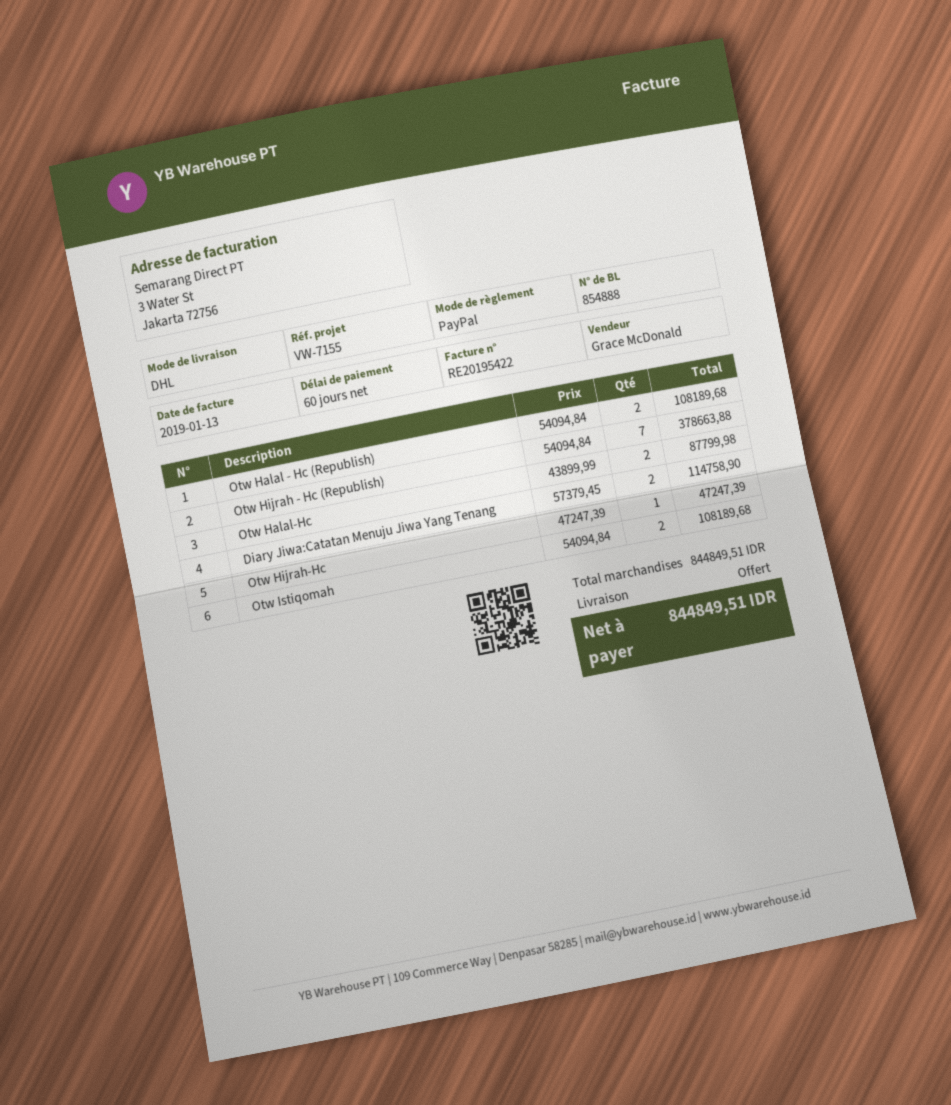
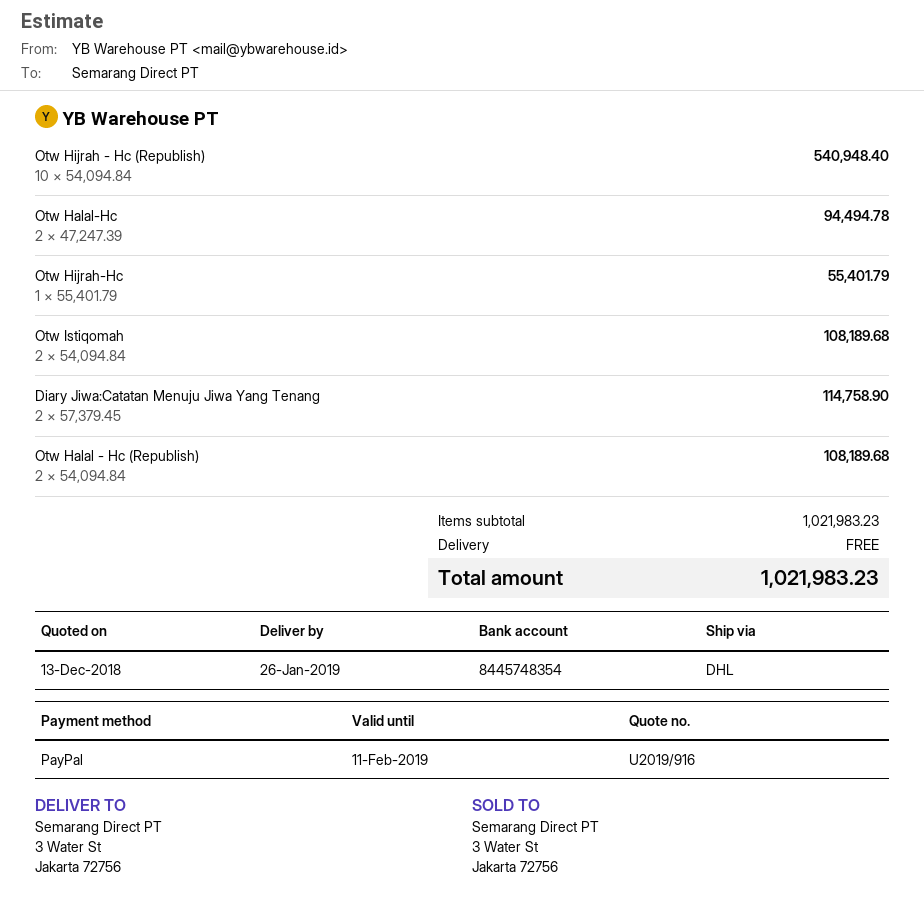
Otw Hijrah - Hc (Republish): 7 x 54094.84 = 378663.88 -> 10 x 54094.84 = 540948.40
Otw Halal-Hc: 2 x 43899.99 = 87799.98 -> 2 x 47247.39 = 94494.78
Otw Hijrah-Hc: 1 x 47247.39 = 47247.39 -> 1 x 55401.79 = 55401.79
subtotal: 844849.51 -> 1021983.23
total: 844849.51 -> 1021983.23

